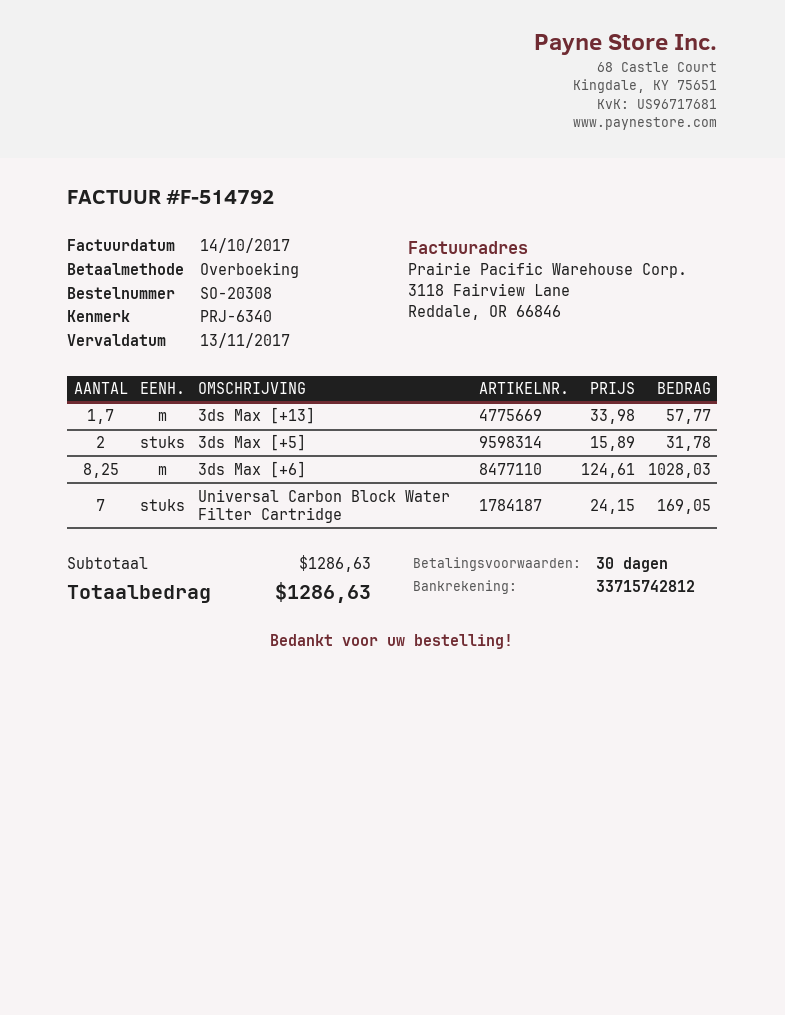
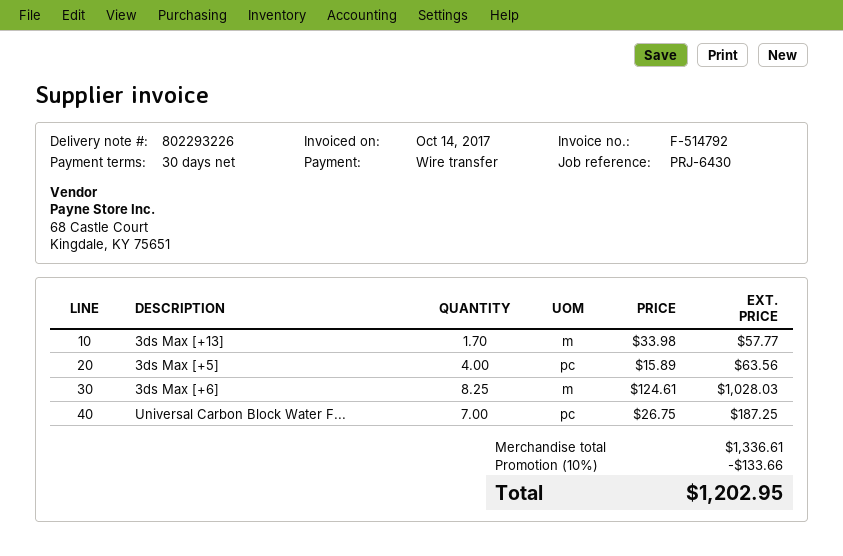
reference: PRJ-6340 -> PRJ-6430
3ds Max [+5]: 2 x 15.89 = 31.78 -> 4 x 15.89 = 63.56
Universal Carbon Block Water Filter Cartridge: 7 x 24.15 = 169.05 -> 7 x 26.75 = 187.25
subtotal: 1286.63 -> 1336.61
discount: none -> 10% = 133.66
total: 1286.63 -> 1202.95

